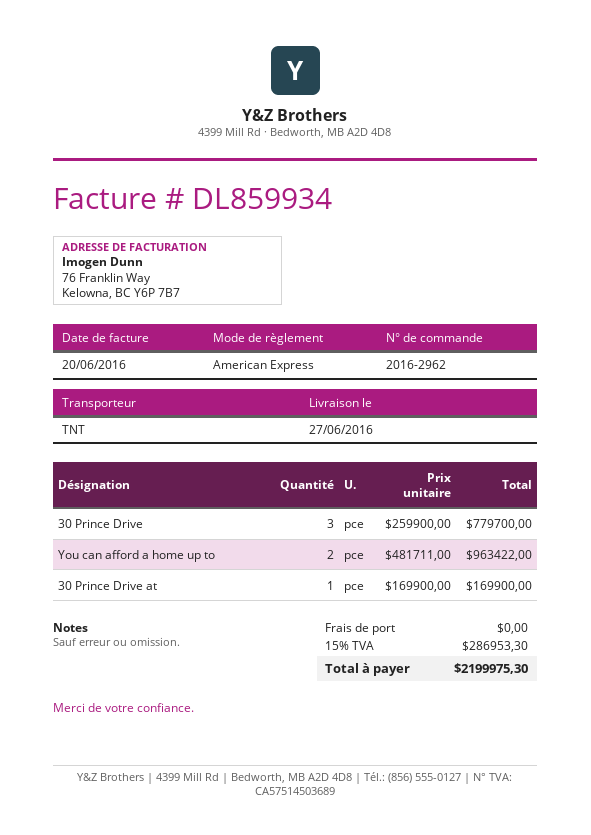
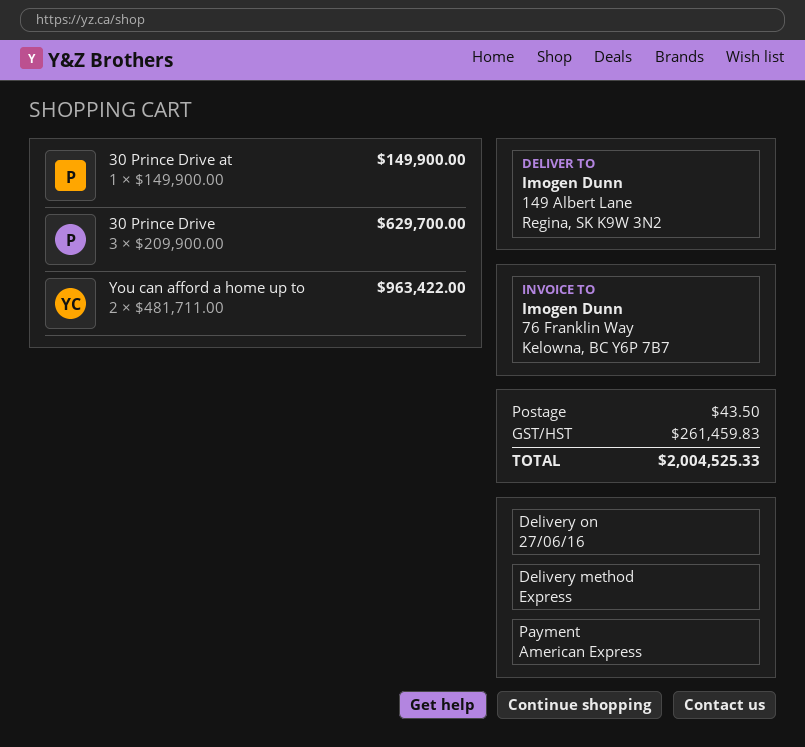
shipping method: TNT -> express
30 Prince Drive: 3 x 259900.00 = 779700.00 -> 3 x 209900.00 = 629700.00
30 Prince Drive at: 1 x 169900.00 = 169900.00 -> 1 x 149900.00 = 149900.00
shipping: 0.00 -> 43.50
tax: 286953.30 -> 261459.83
total: 2199975.30 -> 2004525.33

